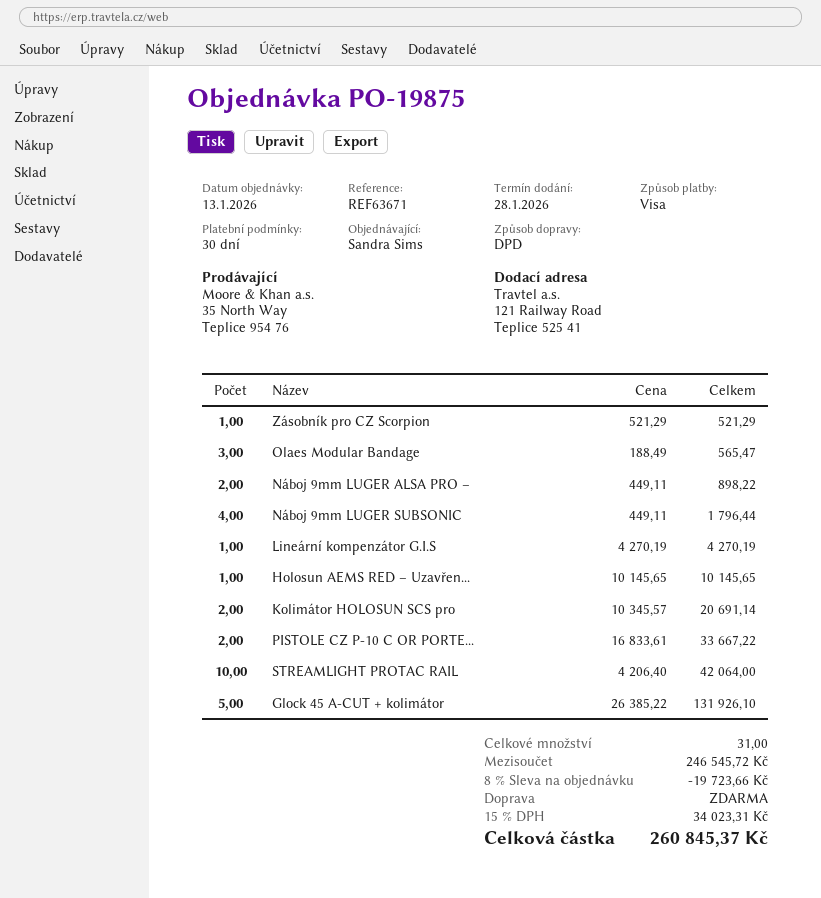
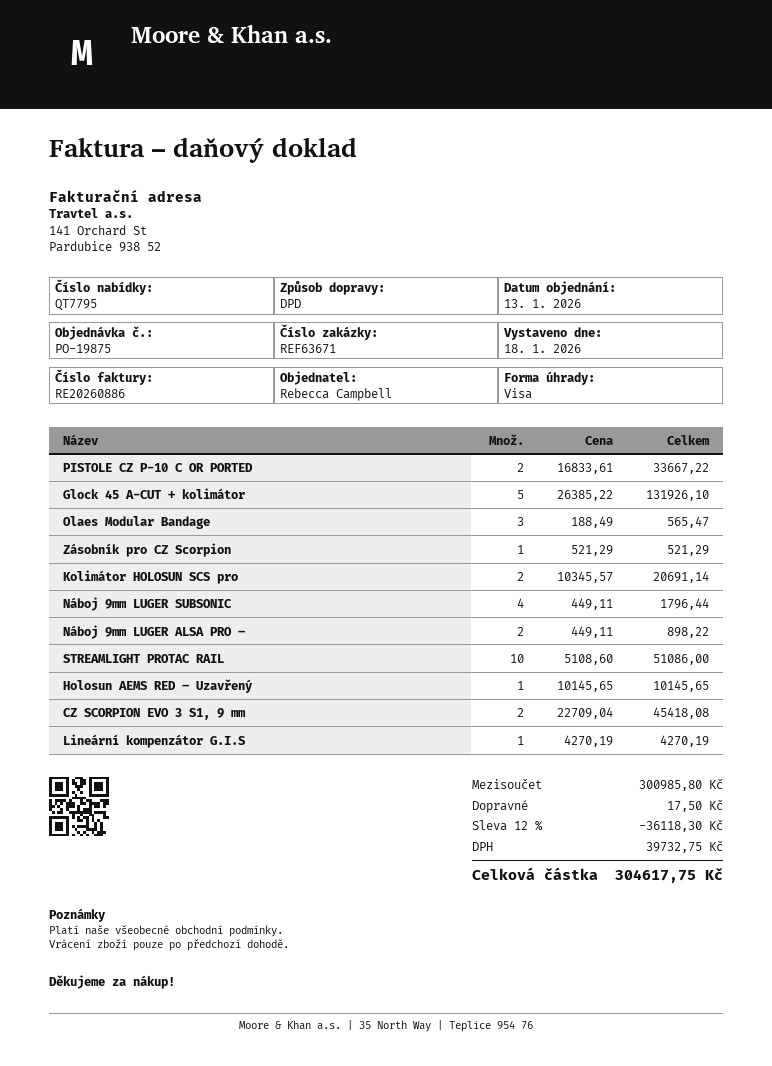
ordered by: Sandra Sims -> Rebecca Campbell
STREAMLIGHT PROTAC RAIL: 10 x 4206.40 = 42064.00 -> 10 x 5108.60 = 51086.00
CZ SCORPION EVO 3 S1, 9 mm: none -> 2 x 22709.04 = 45418.08
subtotal: 246545.72 -> 300985.80
discount: 8% = 19723.66 -> 12% = 36118.30
shipping: 0.00 -> 17.50
tax: 34023.31 -> 39732.75
total: 260845.37 -> 304617.75

